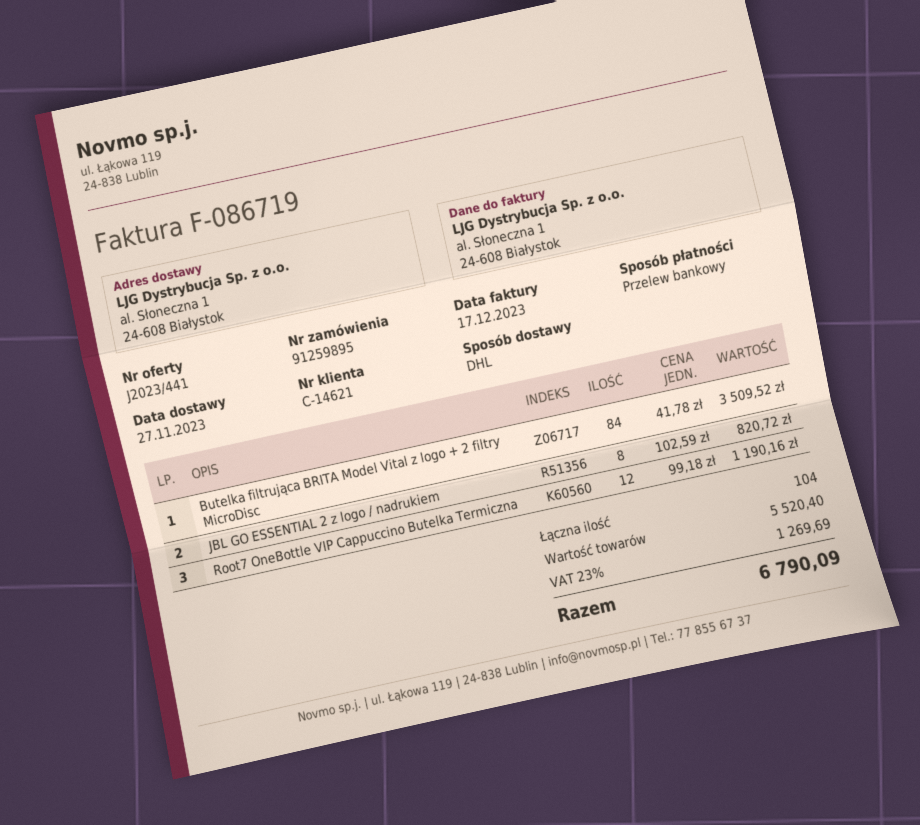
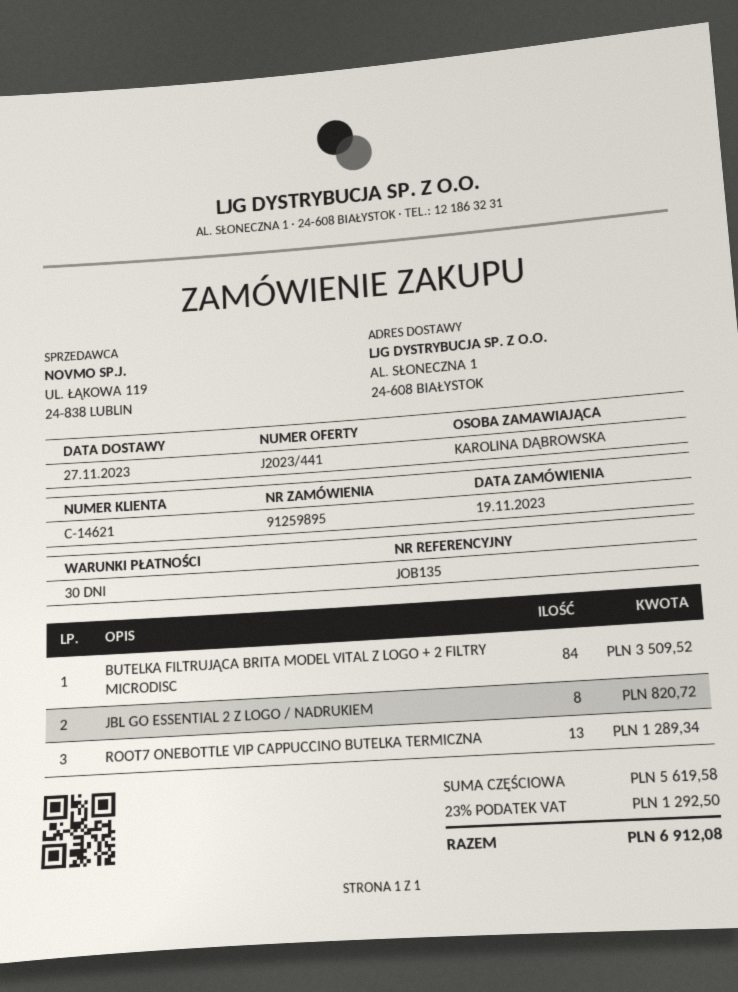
Root7 OneBottle VIP Cappuccino Butelka Termiczna: 12 for 1190.16 -> 13 for 1289.34
subtotal: 5520.40 -> 5619.58
tax: 23% = 1269.69 -> 23% = 1292.50
total: 6790.09 -> 6912.08

